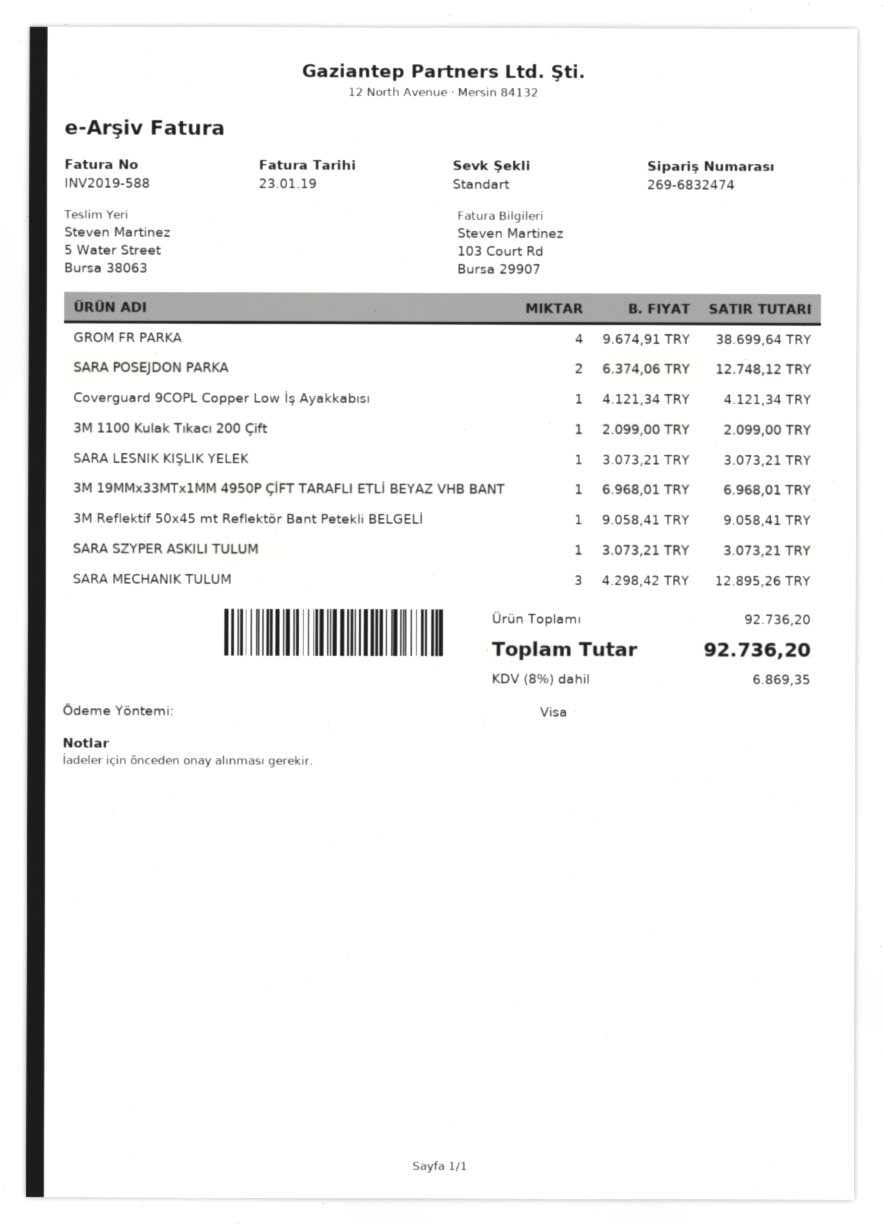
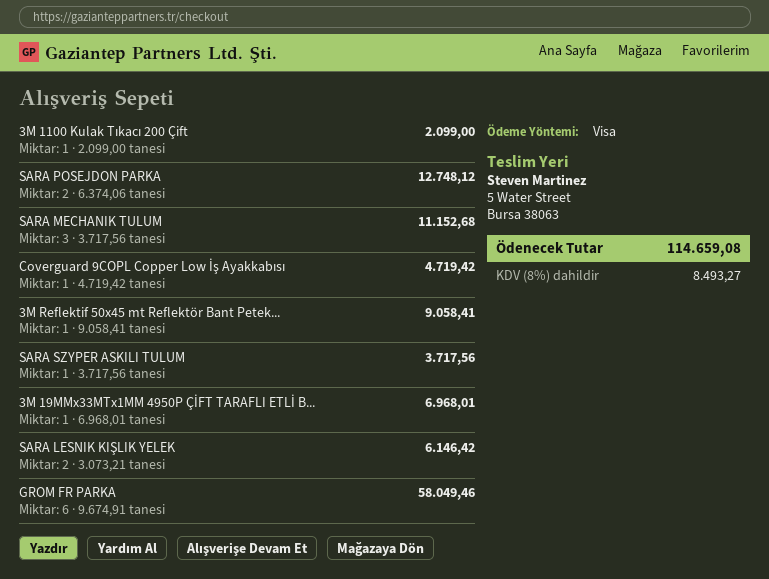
GROM FR PARKA: 4 x 9674.91 = 38699.64 -> 6 x 9674.91 = 58049.46
Coverguard 9COPL Copper Low İş Ayakkabısı: 1 x 4121.34 = 4121.34 -> 1 x 4719.42 = 4719.42
SARA LESNIK KIŞLIK YELEK: 1 x 3073.21 = 3073.21 -> 2 x 3073.21 = 6146.42
SARA SZYPER ASKILI TULUM: 1 x 3073.21 = 3073.21 -> 1 x 3717.56 = 3717.56
SARA MECHANIK TULUM: 3 x 4298.42 = 12895.26 -> 3 x 3717.56 = 11152.68
tax: 8% = 6869.35 -> 8% = 8493.27
total: 92736.20 -> 114659.08

